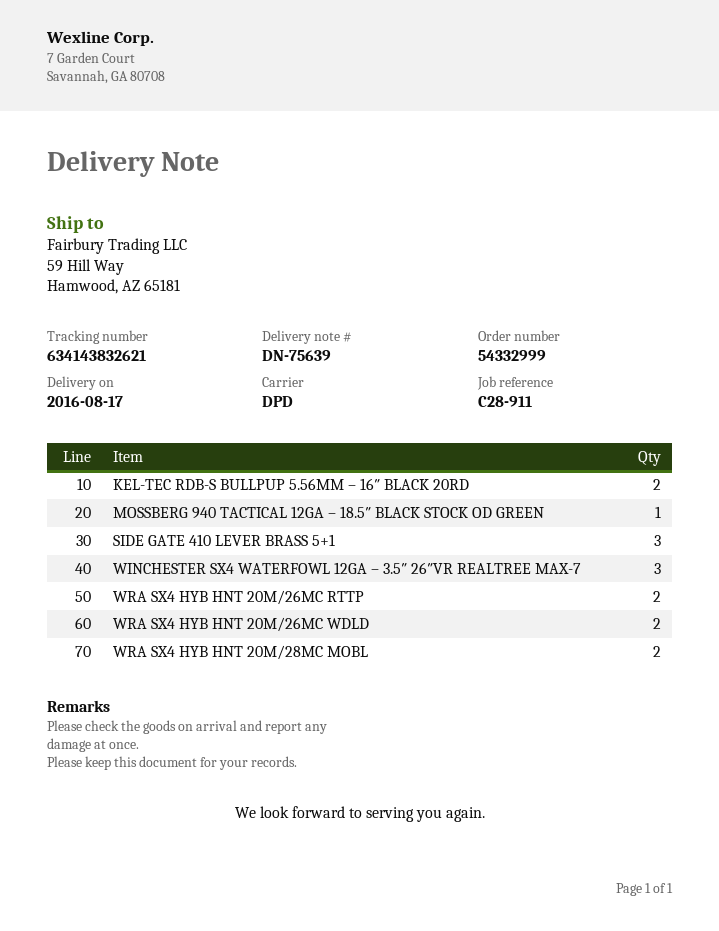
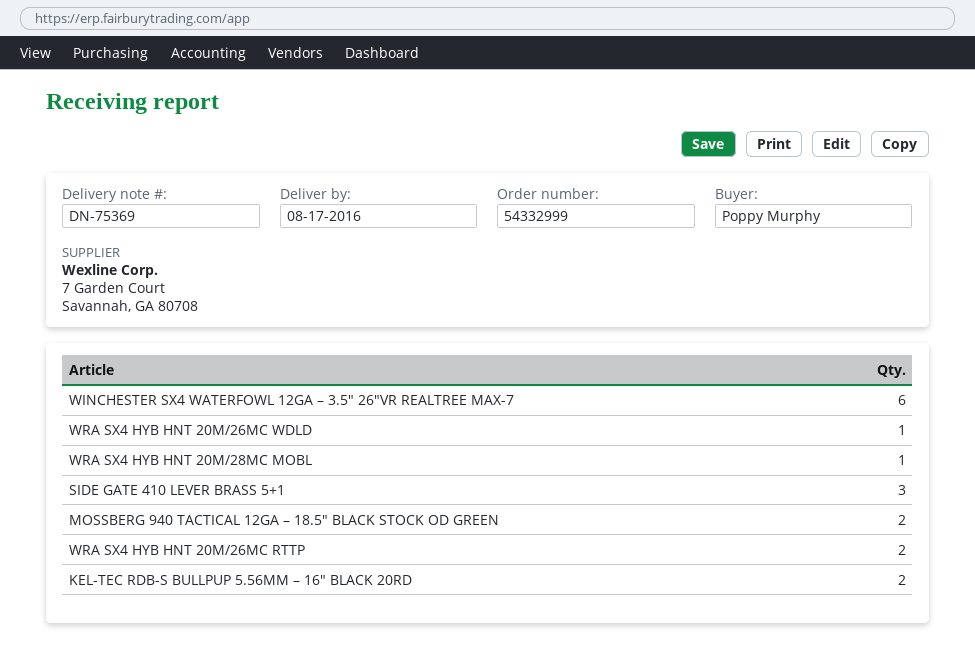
delivery note number: DN-75639 -> DN-75369
MOSSBERG 940 TACTICAL 12GA – 18.5″ BLACK STOCK OD GREEN: 1 -> 2
WINCHESTER SX4 WATERFOWL 12GA – 3.5″ 26″VR REALTREE MAX-7: 3 -> 6
WRA SX4 HYB HNT 20M/26MC WDLD: 2 -> 1
WRA SX4 HYB HNT 20M/28MC MOBL: 2 -> 1

